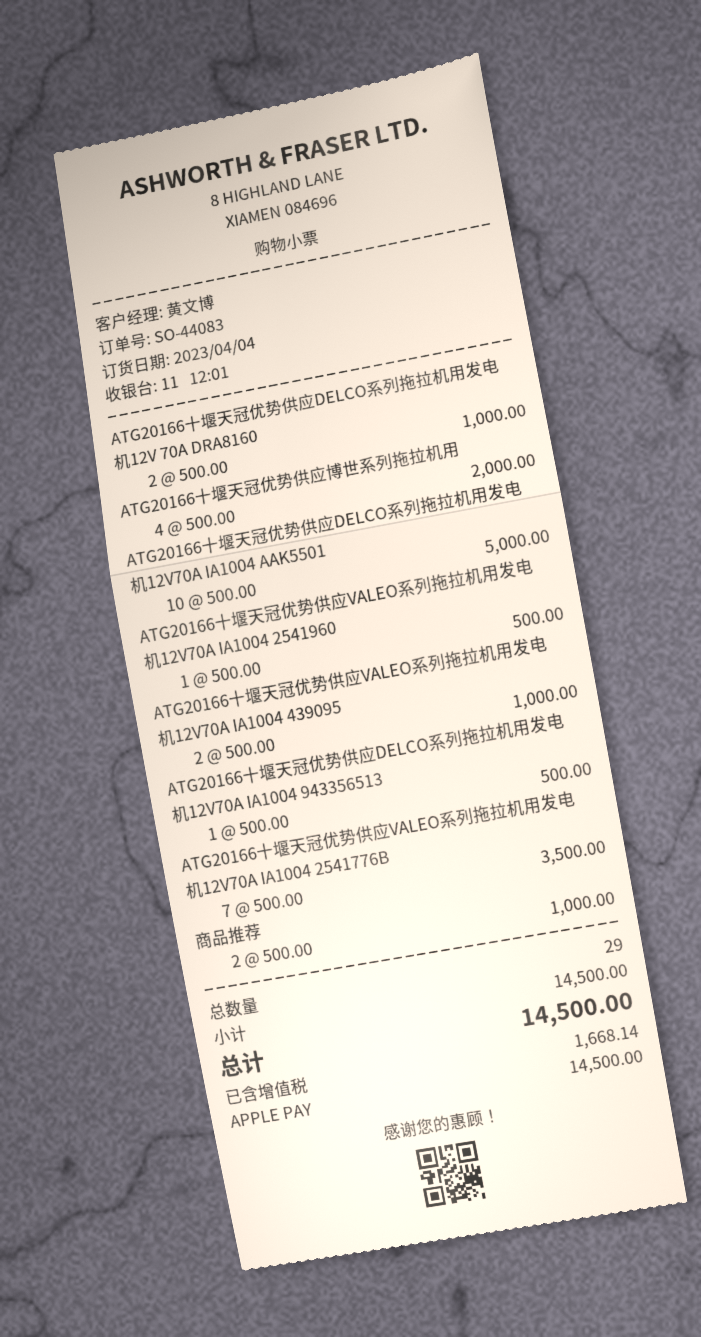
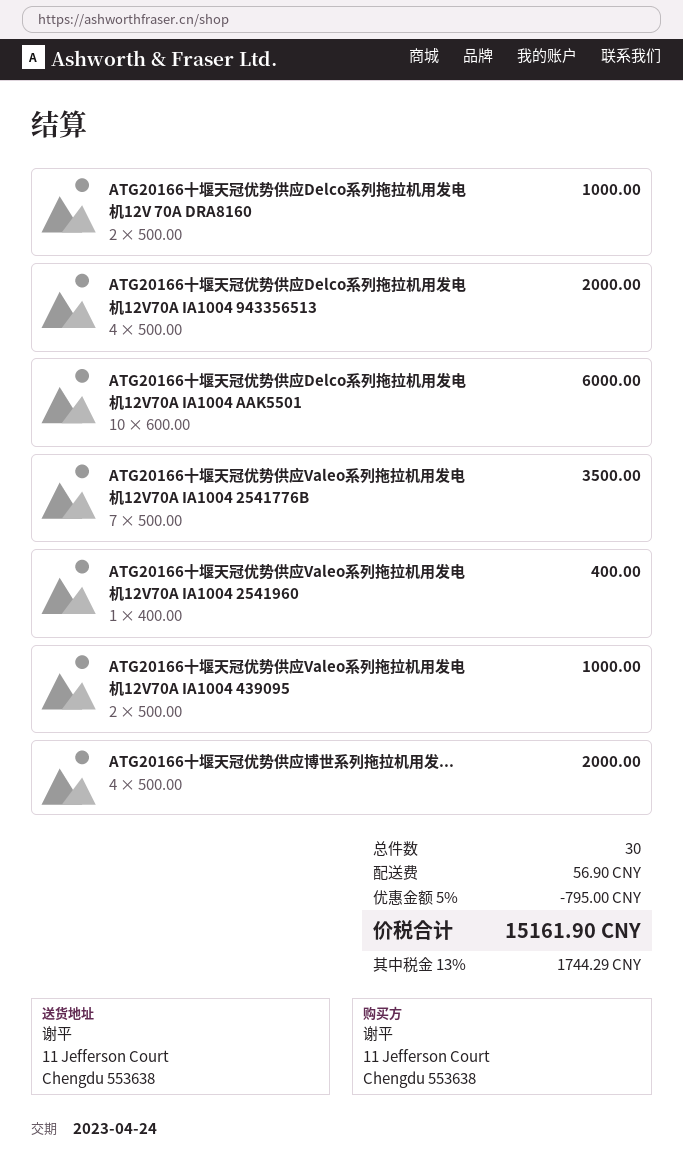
ATG20166十堰天冠优势供应DELCO系列拖拉机用发电机12V70A IA1004 AAK5501: 10 x 500.00 = 5000.00 -> 10 x 600.00 = 6000.00
ATG20166十堰天冠优势供应VALEO系列拖拉机用发电机12V70A IA1004 2541960: 1 x 500.00 = 500.00 -> 1 x 400.00 = 400.00
ATG20166十堰天冠优势供应DELCO系列拖拉机用发电机12V70A IA1004 943356513: 1 x 500.00 = 500.00 -> 4 x 500.00 = 2000.00
商品推荐: 2 x 500.00 = 1000.00 -> none
total quantity: 29 -> 30
discount: none -> 5% = 795.00
shipping: none -> 56.90
tax: 1668.14 -> 1744.29
total: 14500.00 -> 15161.90

